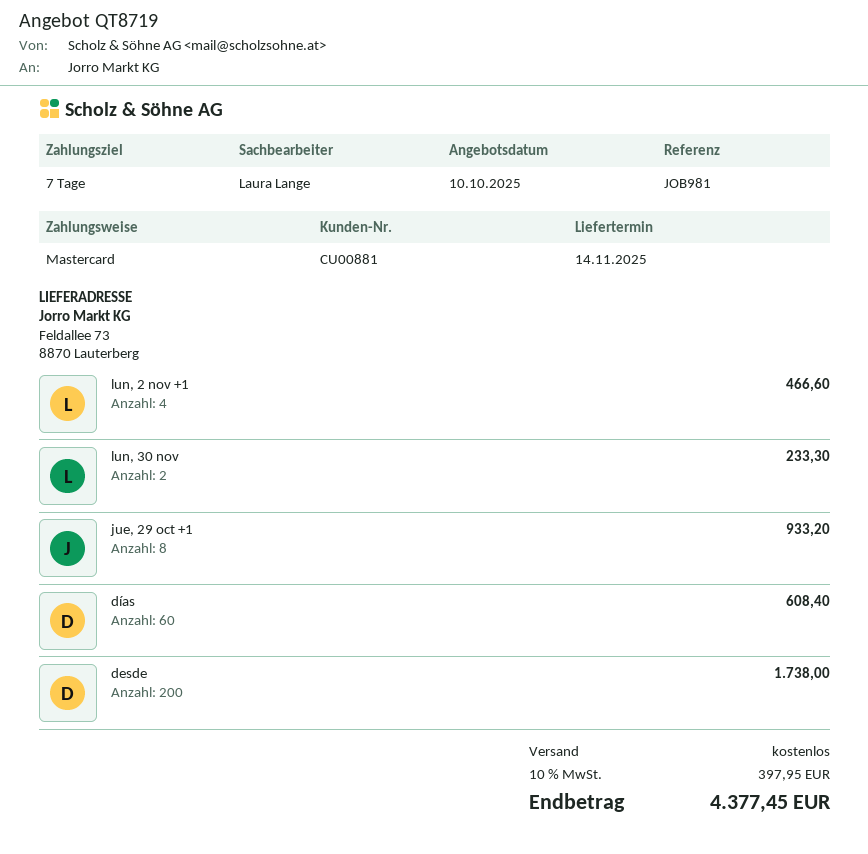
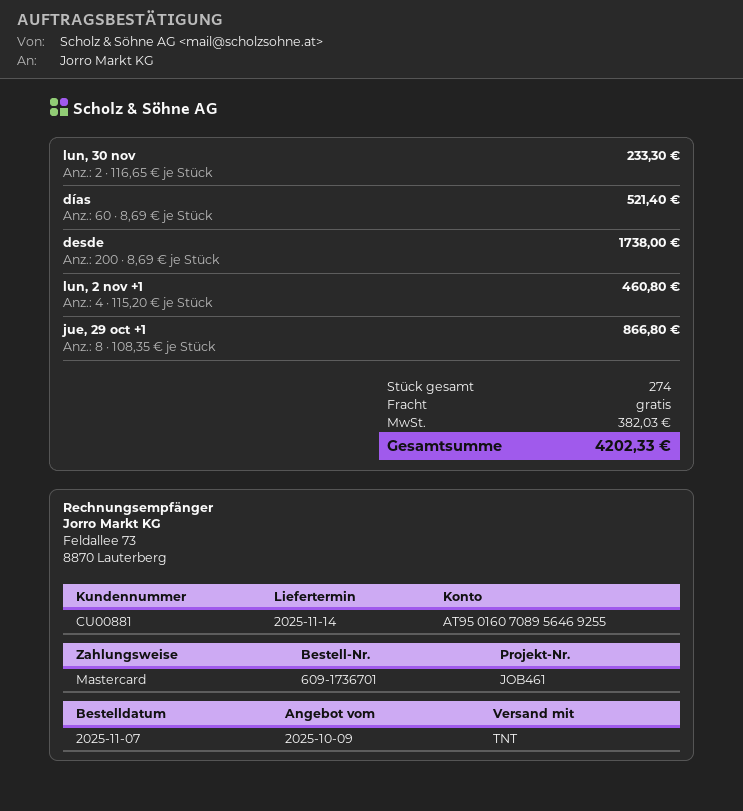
quote date: 2025-10-10 -> 2025-10-09
reference: JOB981 -> JOB461
lun, 2 nov +1: 4 for 466.60 -> 4 for 460.80
jue, 29 oct +1: 8 for 933.20 -> 8 for 866.80
días: 60 for 608.40 -> 60 for 521.40
tax: 397.95 -> 382.03
total: 4377.45 -> 4202.33

